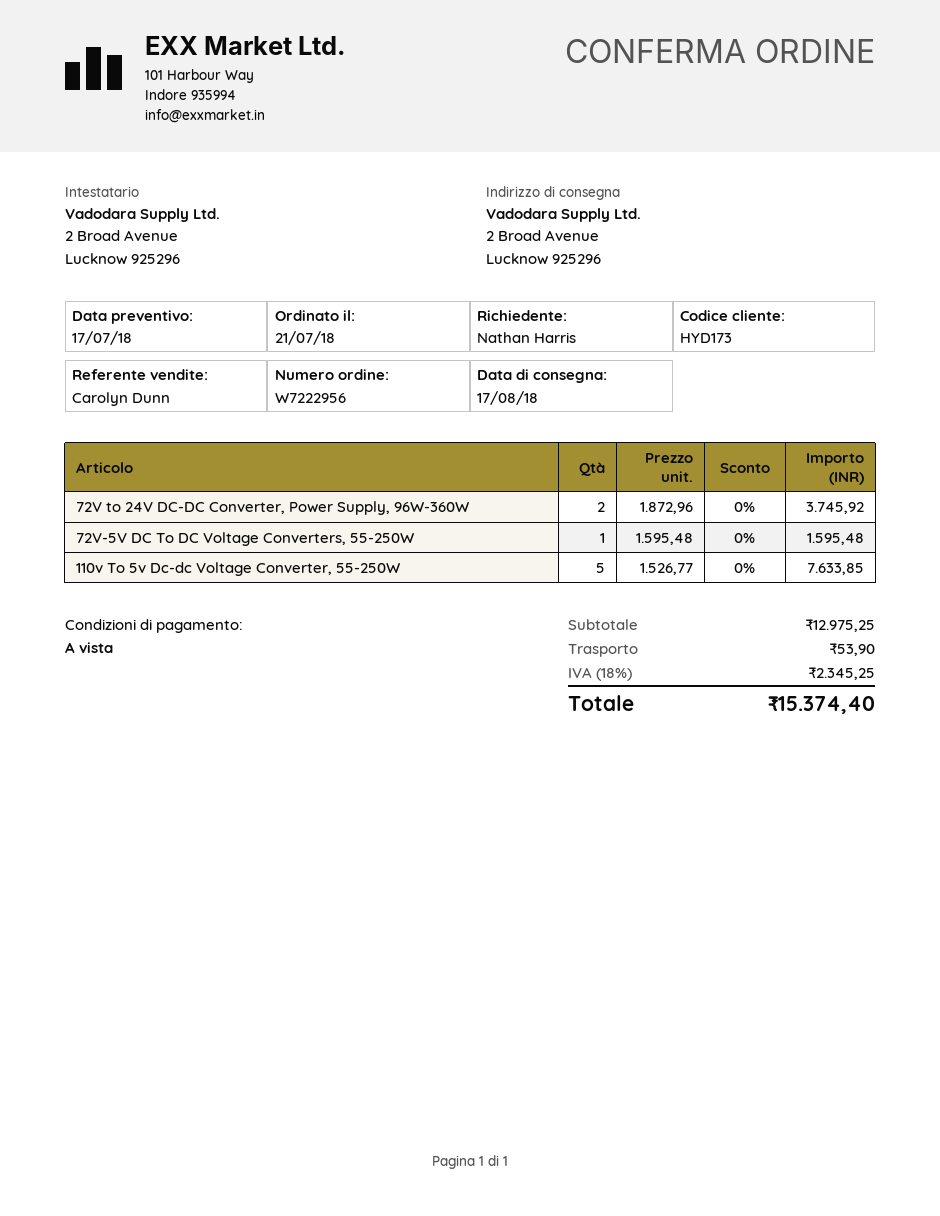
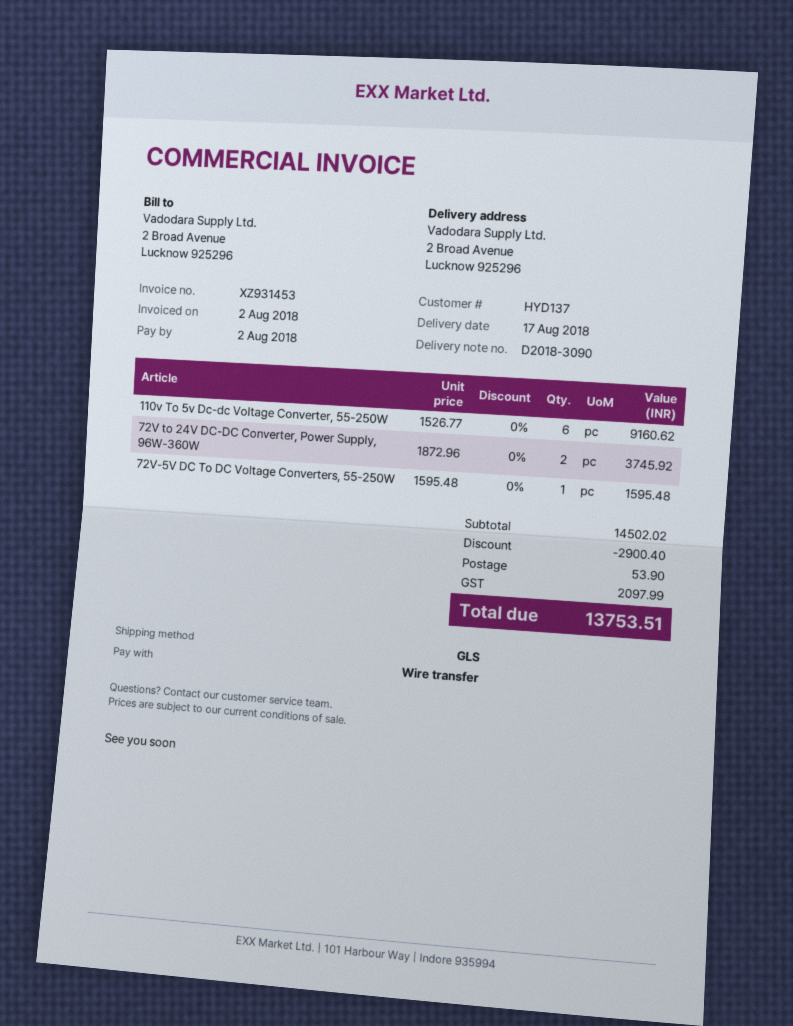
customer number: HYD173 -> HYD137
110v To 5v Dc-dc Voltage Converter, 55-250W: 5 x 1526.77 = 7633.85 -> 6 x 1526.77 = 9160.62
subtotal: 12975.25 -> 14502.02
discount: none -> 2900.40
tax: 2345.25 -> 2097.99
total: 15374.40 -> 13753.51

